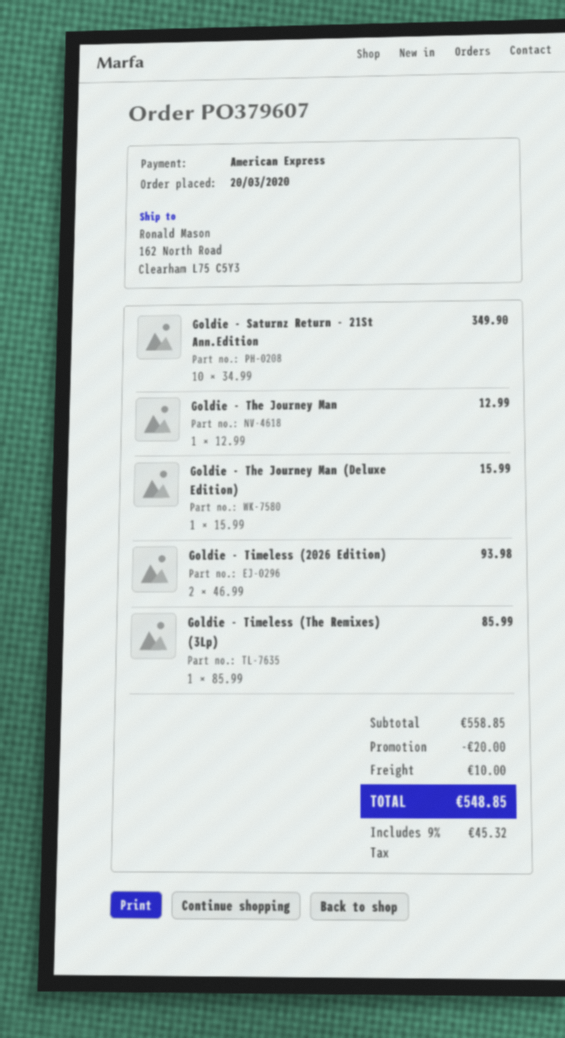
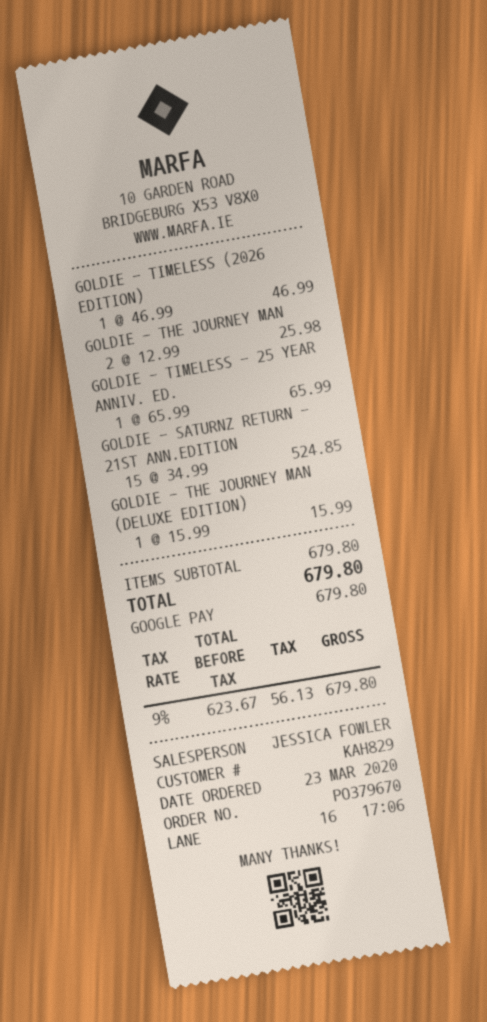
order number: PO379607 -> PO379670
order date: 2020-03-20 -> 2020-03-23
payment method: American Express -> Google Pay
Goldie - Saturnz Return - 21St Ann.Edition: 10 x 34.99 = 349.90 -> 15 x 34.99 = 524.85
Goldie - The Journey Man: 1 x 12.99 = 12.99 -> 2 x 12.99 = 25.98
Goldie - Timeless (2026 Edition): 2 x 46.99 = 93.98 -> 1 x 46.99 = 46.99
Goldie - Timeless (The Remixes) (3Lp): 1 x 85.99 = 85.99 -> none
GOLDIE - TIMELESS - 25 YEAR ANNIV. ED.: none -> 1 x 65.99 = 65.99
subtotal: 558.85 -> 679.80
discount: 20.00 -> none
shipping: 10.00 -> none
tax: 9% = 45.32 -> 9% = 56.13
total: 548.85 -> 679.80

